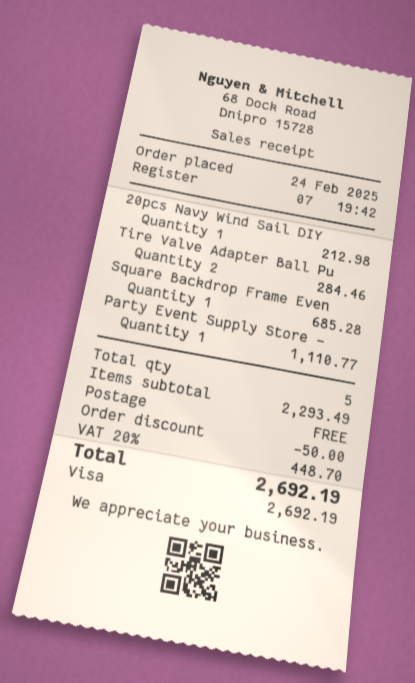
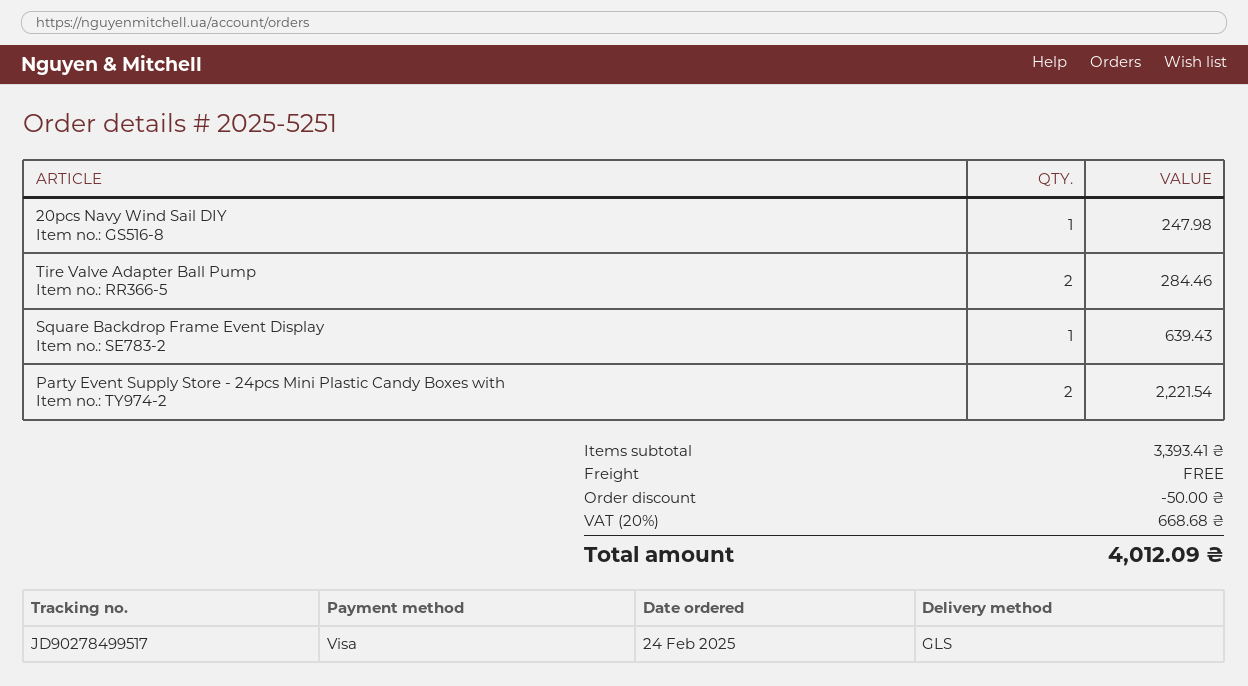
20pcs Navy Wind Sail DIY: 1 for 212.98 -> 1 for 247.98
Square Backdrop Frame Even: 1 for 685.28 -> 1 for 639.43
Party Event Supply Store -: 1 for 1110.77 -> 2 for 2221.54
subtotal: 2293.49 -> 3393.41
tax: 20% = 448.70 -> 20% = 668.68
total: 2692.19 -> 4012.09

